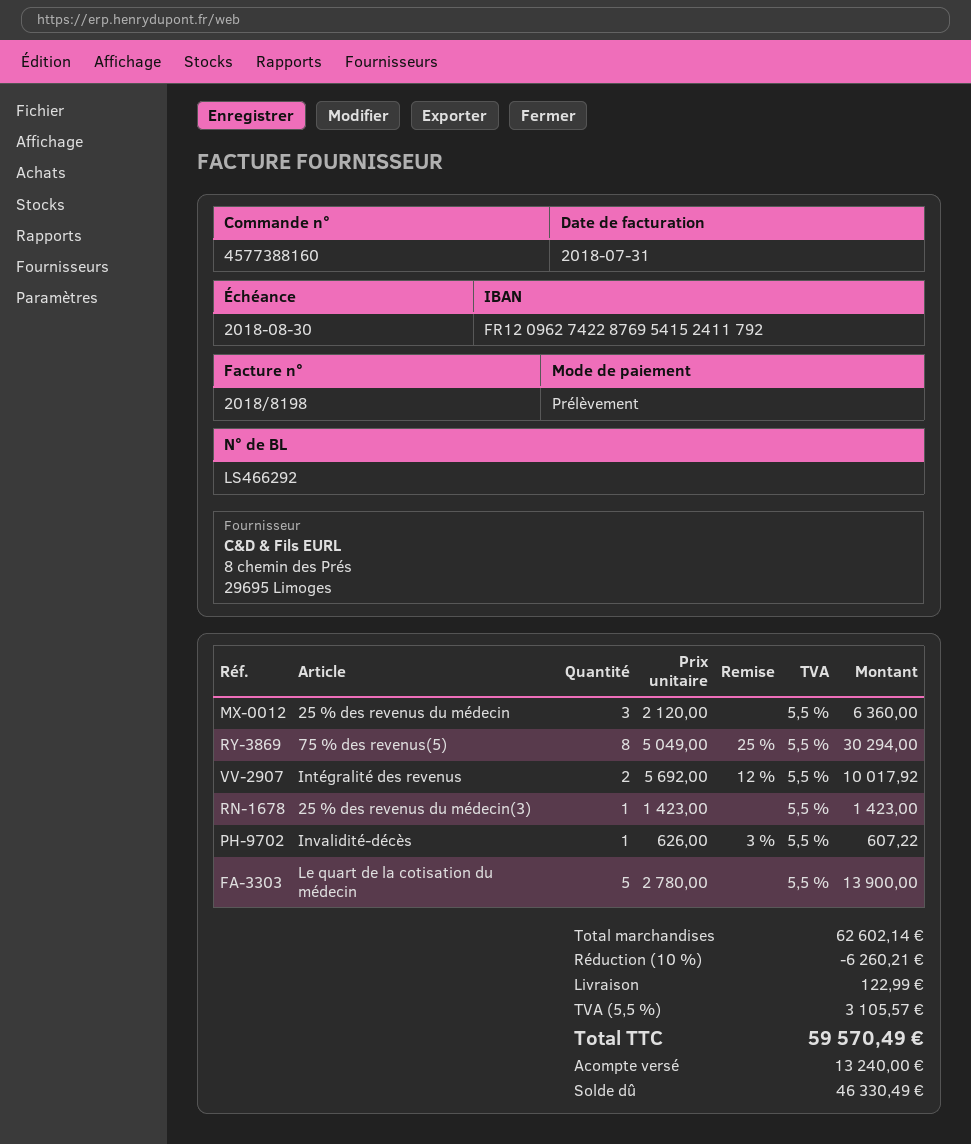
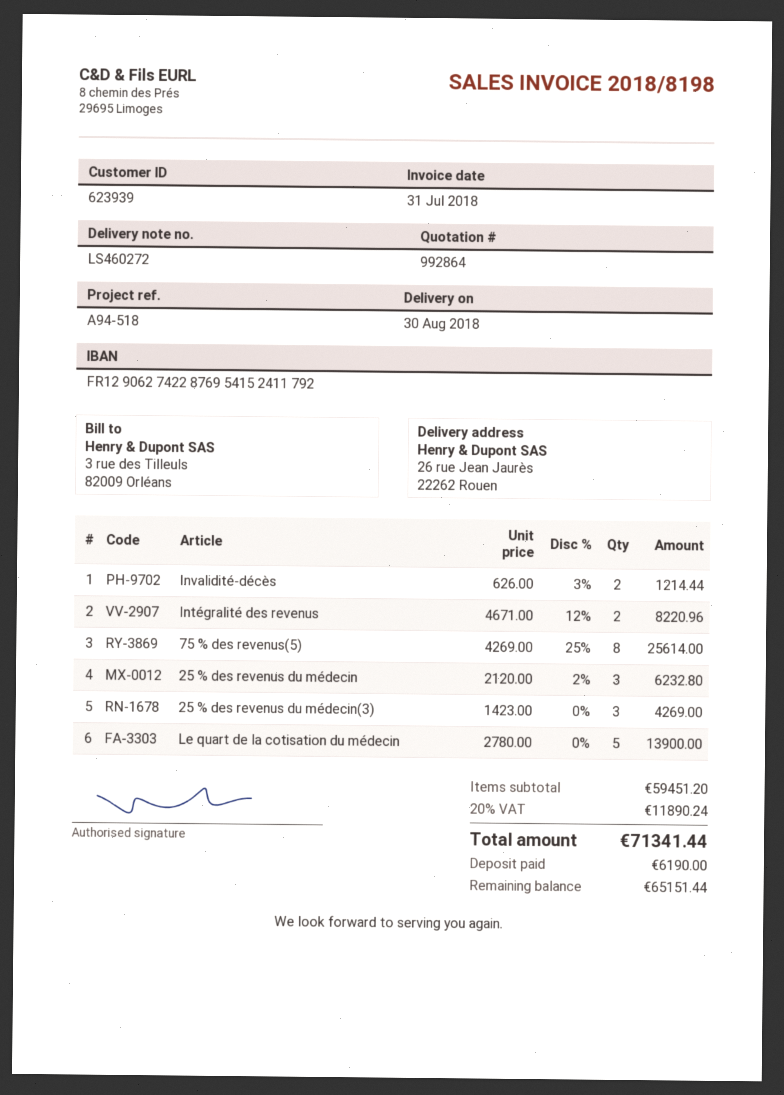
delivery note number: LS466292 -> LS460272
bank account: FR1209627422876954152411792 -> FR1290627422876954152411792
25 % des revenus du médecin: 3 x 2120.00 = 6360.00 -> 3 x 2120.00 - 2% = 6232.80
75 % des revenus(5): 8 x 5049.00 - 25% = 30294.00 -> 8 x 4269.00 - 25% = 25614.00
Intégralité des revenus: 2 x 5692.00 - 12% = 10017.92 -> 2 x 4671.00 - 12% = 8220.96
25 % des revenus du médecin(3): 1 x 1423.00 = 1423.00 -> 3 x 1423.00 = 4269.00
Invalidité-décès: 1 x 626.00 - 3% = 607.22 -> 2 x 626.00 - 3% = 1214.44
subtotal: 62602.14 -> 59451.20
discount: 10% = 6260.21 -> none
shipping: 122.99 -> none
tax: 5.5% = 3105.57 -> 20% = 11890.24
total: 59570.49 -> 71341.44
deposit: 13240.00 -> 6190.00
balance: 46330.49 -> 65151.44

